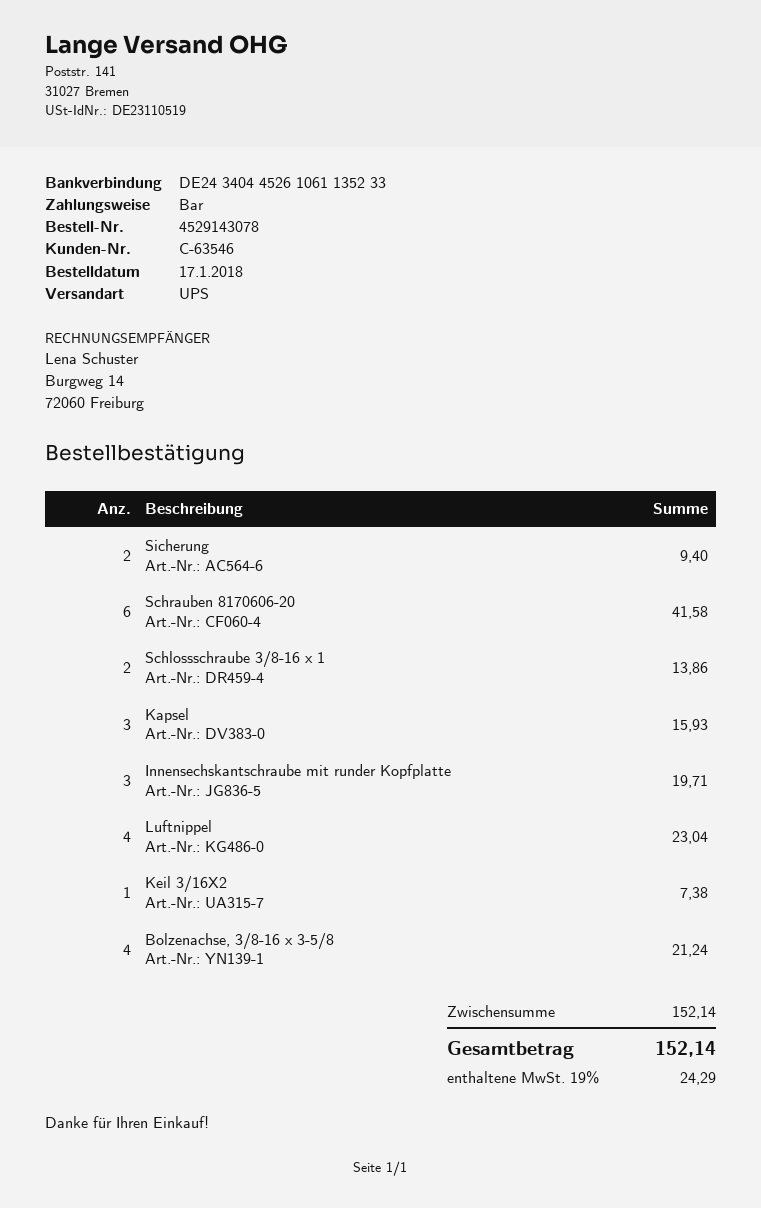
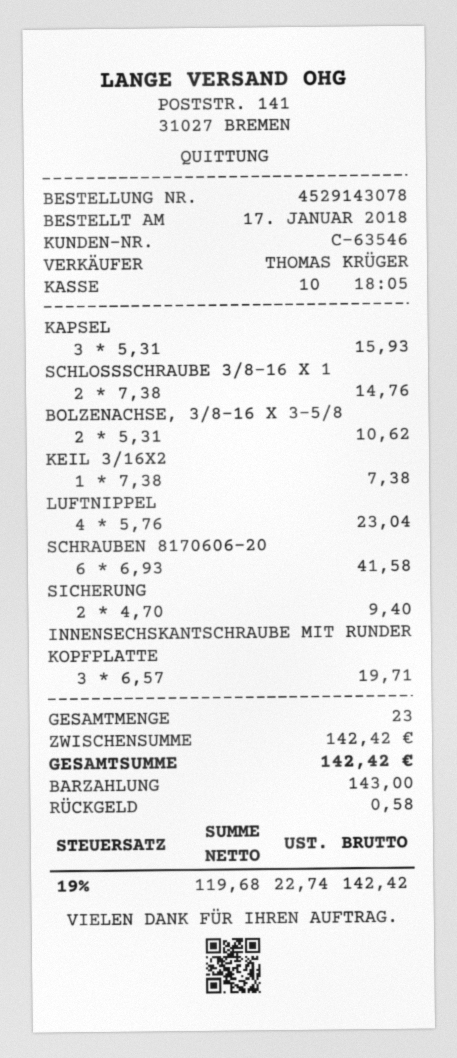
Schlossschraube 3/8-16 x 1: 2 for 13.86 -> 2 for 14.76
Bolzenachse, 3/8-16 x 3-5/8: 4 for 21.24 -> 2 for 10.62
subtotal: 152.14 -> 142.42
tax: 19% = 24.29 -> 19% = 22.74
total: 152.14 -> 142.42

